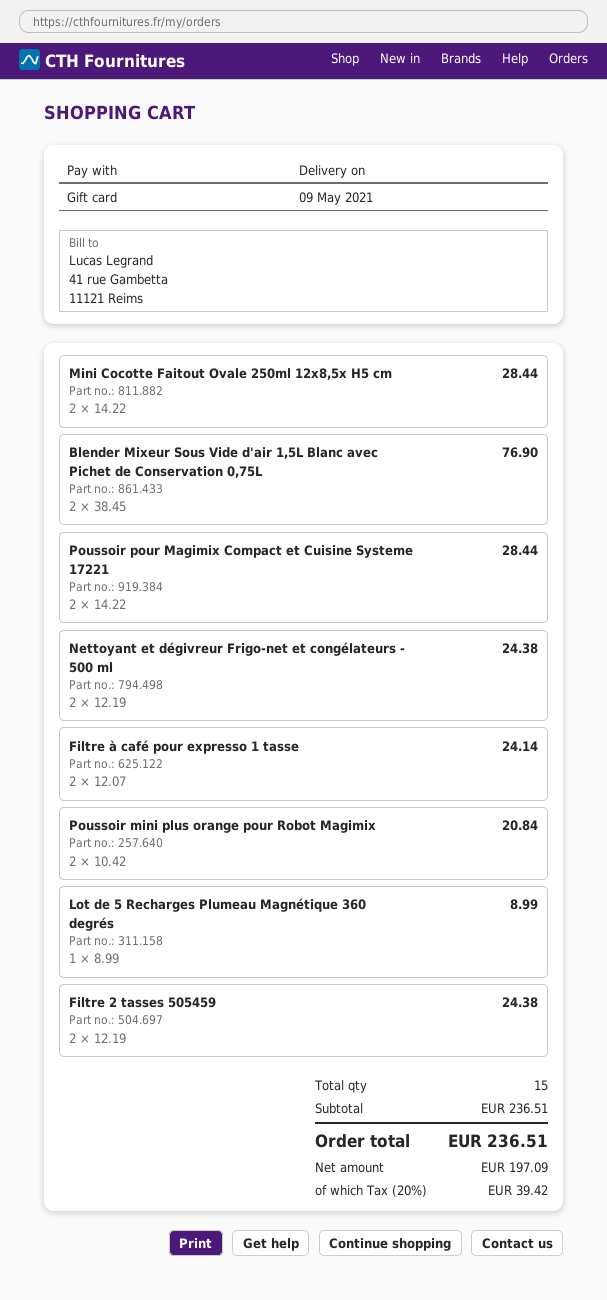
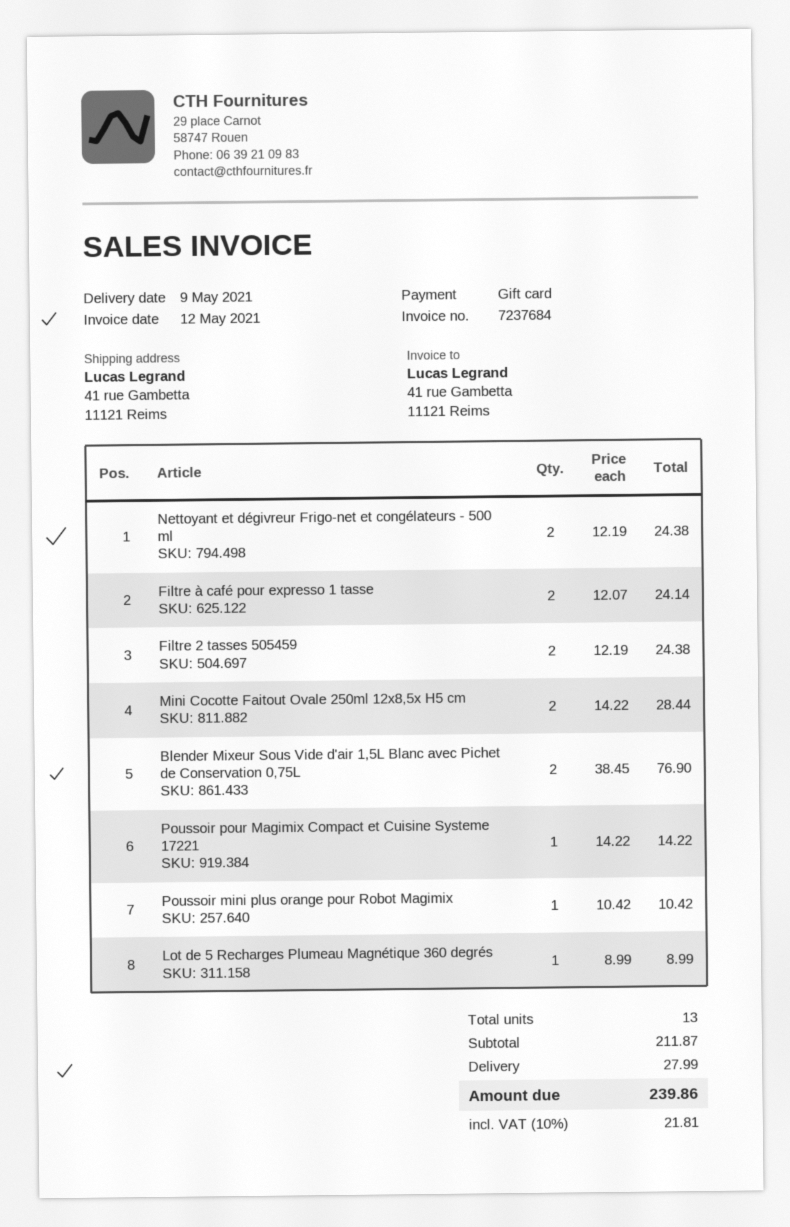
Poussoir pour Magimix Compact et Cuisine Systeme 17221: 2 x 14.22 = 28.44 -> 1 x 14.22 = 14.22
Poussoir mini plus orange pour Robot Magimix: 2 x 10.42 = 20.84 -> 1 x 10.42 = 10.42
total quantity: 15 -> 13
subtotal: 236.51 -> 211.87
shipping: none -> 27.99
tax: 20% = 39.42 -> 10% = 21.81
total: 236.51 -> 239.86

